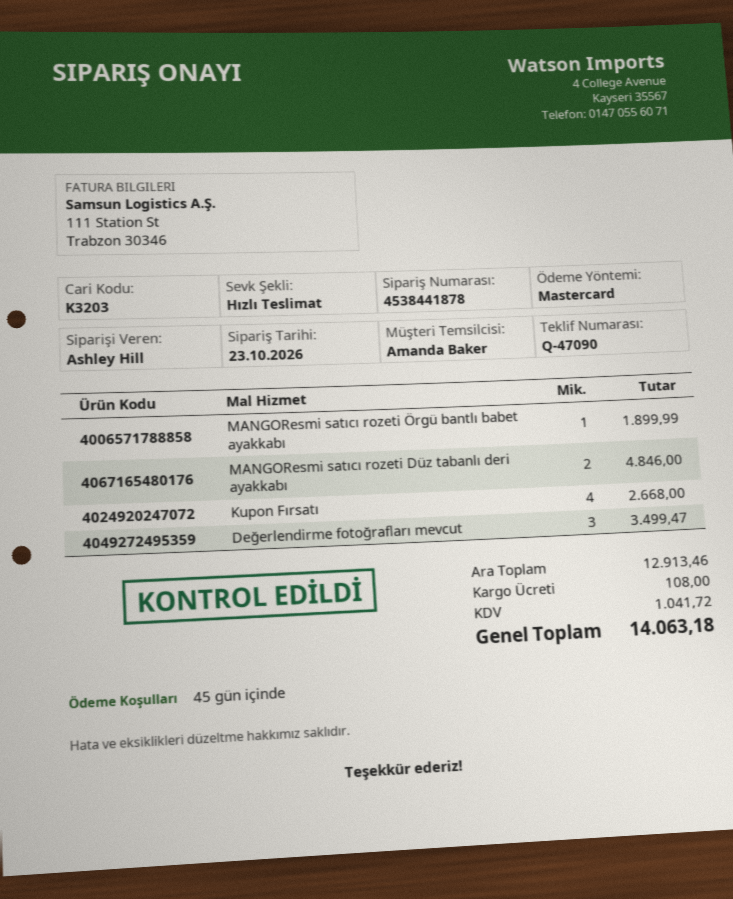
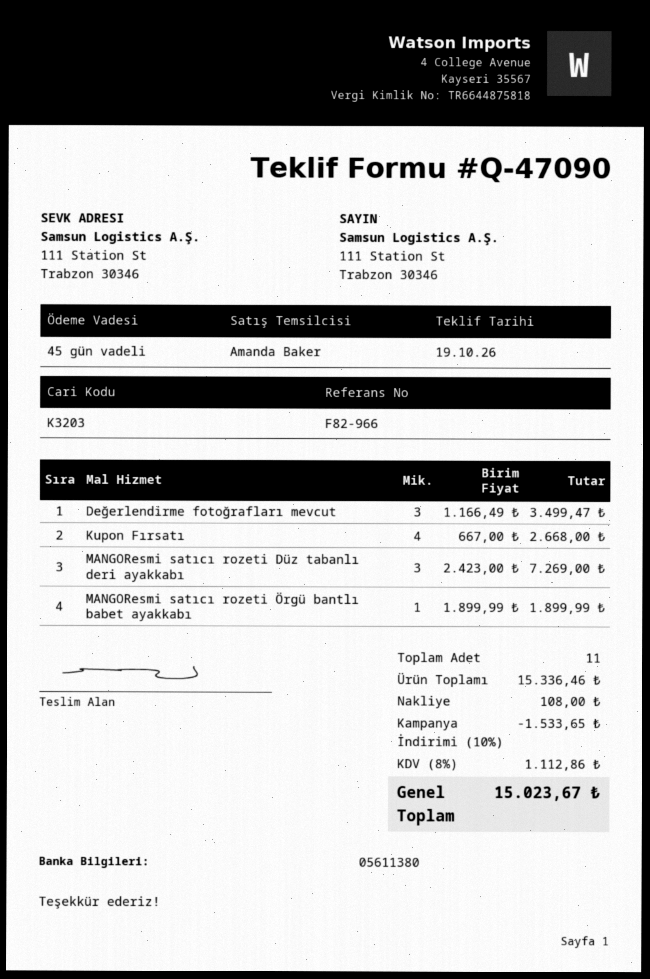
MANGOResmi satıcı rozeti Düz tabanlı deri ayakkabı: 2 for 4846.00 -> 3 for 7269.00
subtotal: 12913.46 -> 15336.46
discount: none -> 10% = 1533.65
tax: 1041.72 -> 1112.86
total: 14063.18 -> 15023.67

